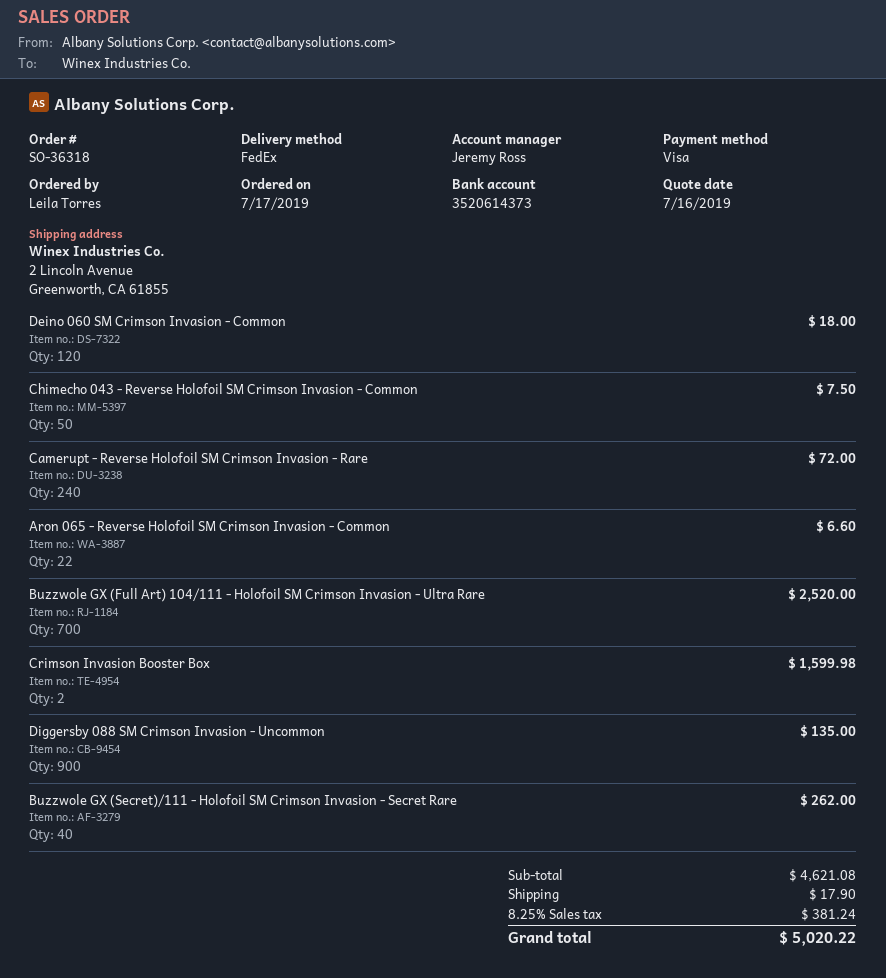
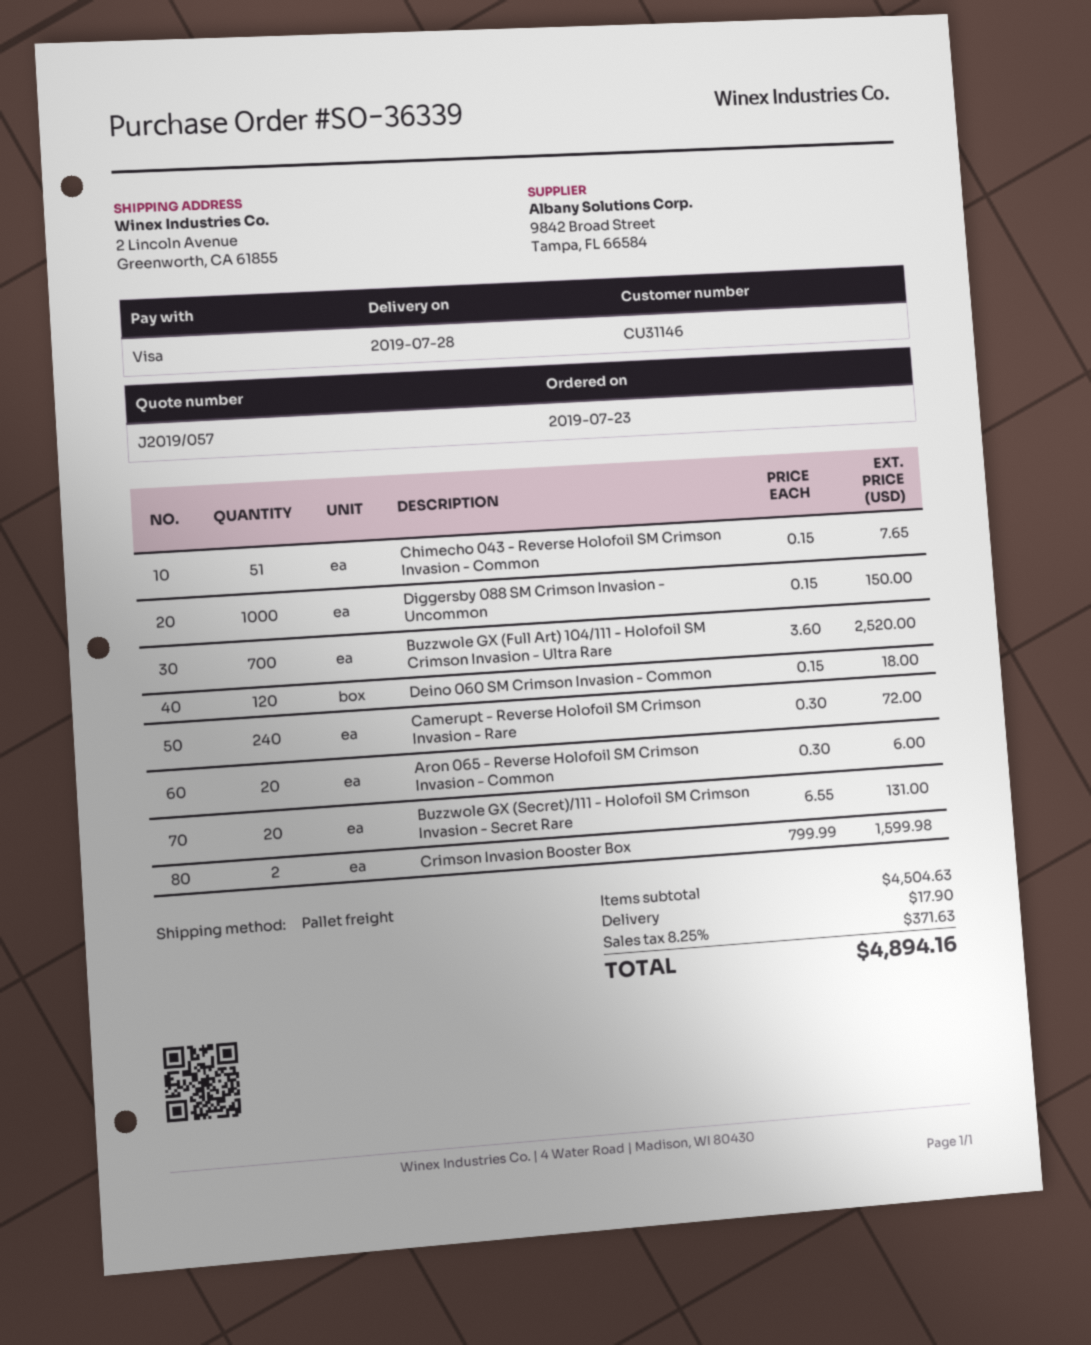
order number: SO-36318 -> SO-36339
order date: 2019-07-17 -> 2019-07-23
shipping method: FedEx -> pallet freight
Chimecho 043 - Reverse Holofoil SM Crimson Invasion - Common: 50 for 7.50 -> 51 for 7.65
Aron 065 - Reverse Holofoil SM Crimson Invasion - Common: 22 for 6.60 -> 20 for 6.00
Diggersby 088 SM Crimson Invasion - Uncommon: 900 for 135.00 -> 1000 for 150.00
Buzzwole GX (Secret)/111 - Holofoil SM Crimson Invasion - Secret Rare: 40 for 262.00 -> 20 for 131.00
subtotal: 4621.08 -> 4504.63
tax: 8.25% = 381.24 -> 8.25% = 371.63
total: 5020.22 -> 4894.16

